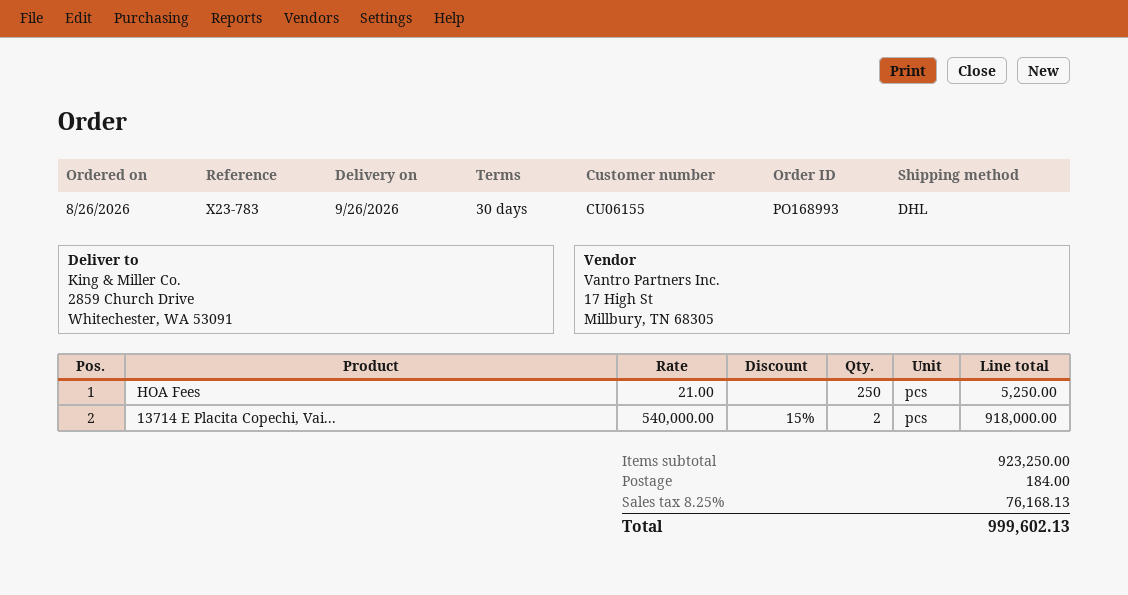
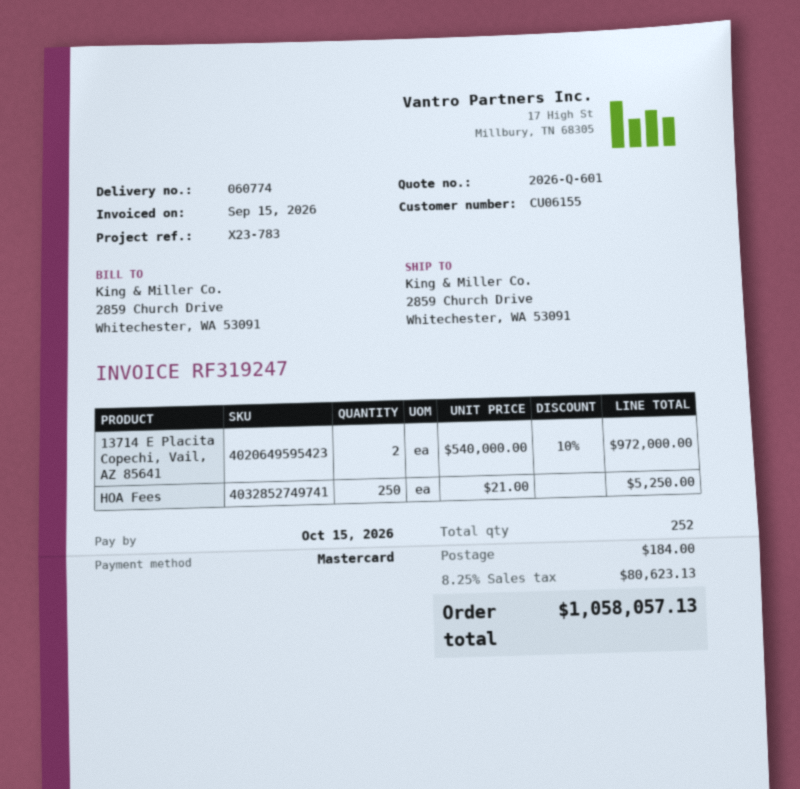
13714 E Placita Copechi, Vai...: 2 x 540000.00 - 15% = 918000.00 -> 2 x 540000.00 - 10% = 972000.00
tax: 8.25% = 76168.13 -> 8.25% = 80623.13
total: 999602.13 -> 1058057.13

